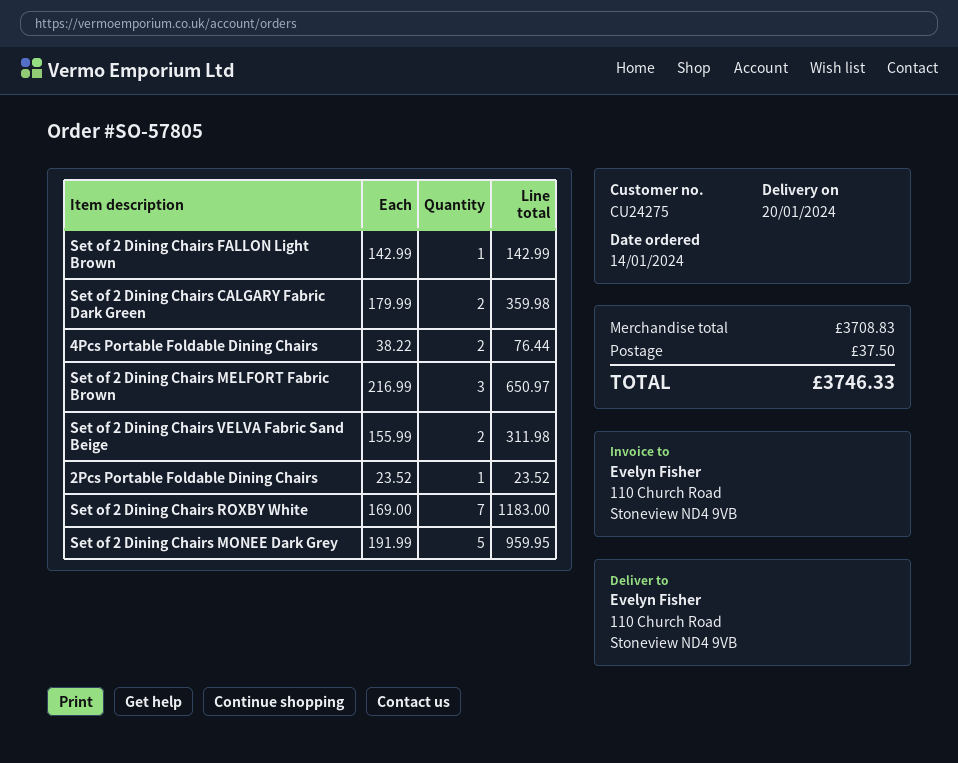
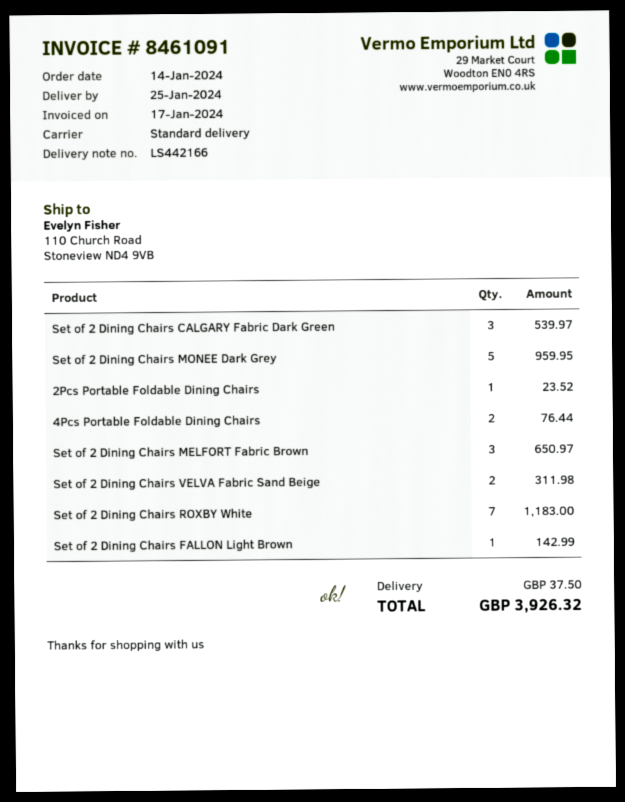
delivery date: 2024-01-20 -> 2024-01-25
Set of 2 Dining Chairs CALGARY Fabric Dark Green: 2 for 359.98 -> 3 for 539.97
total: 3746.33 -> 3926.32

